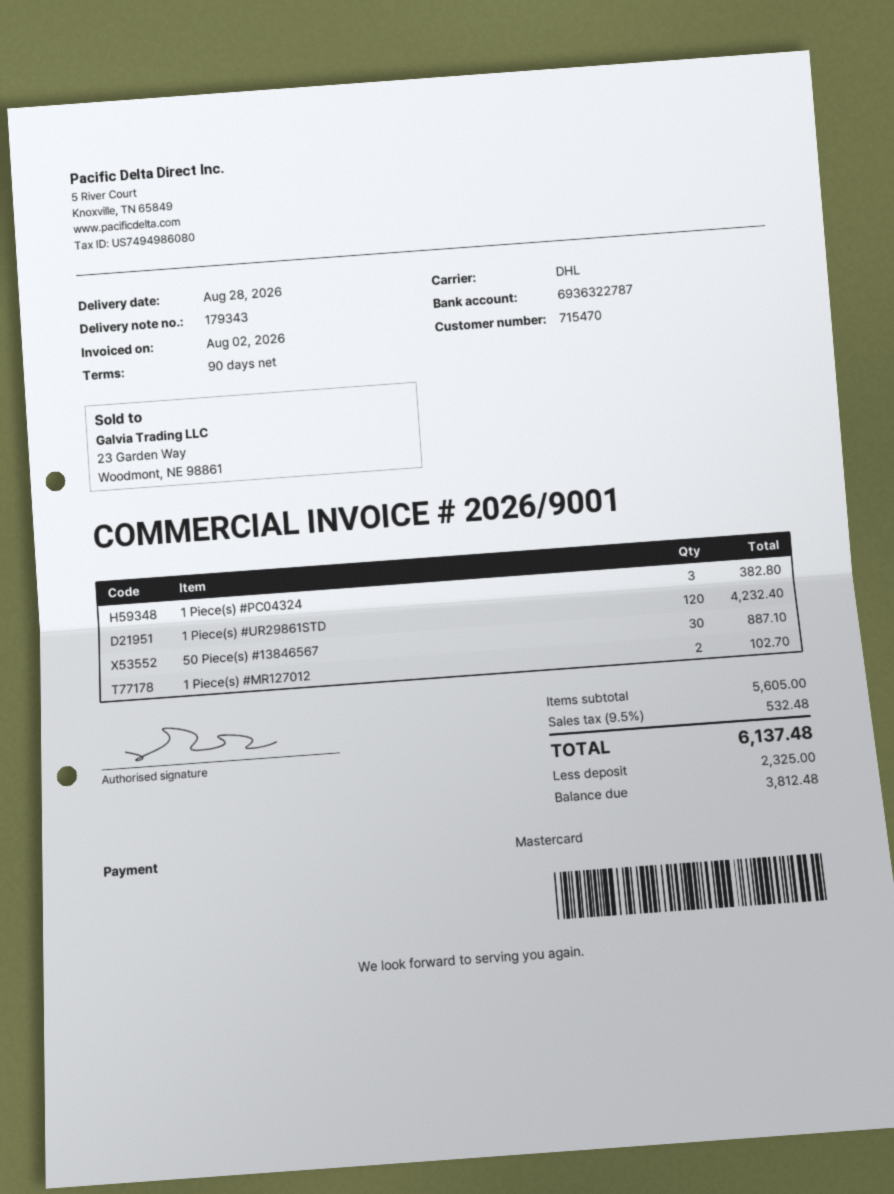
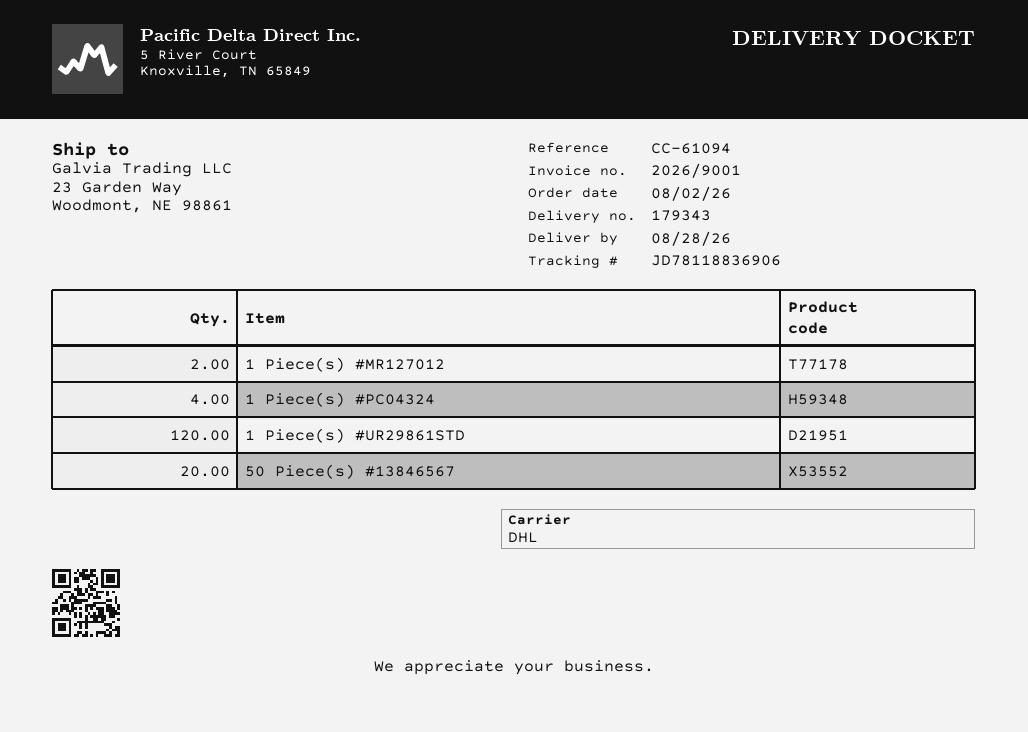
1 Piece(s) #PC04324: 3 -> 4
50 Piece(s) #13846567: 30 -> 20

